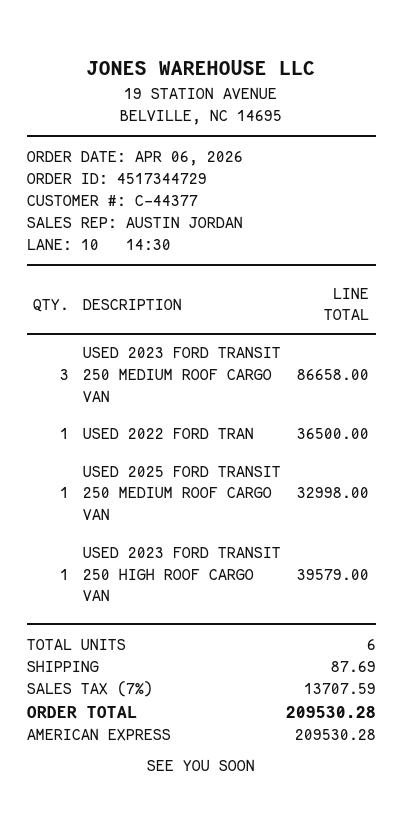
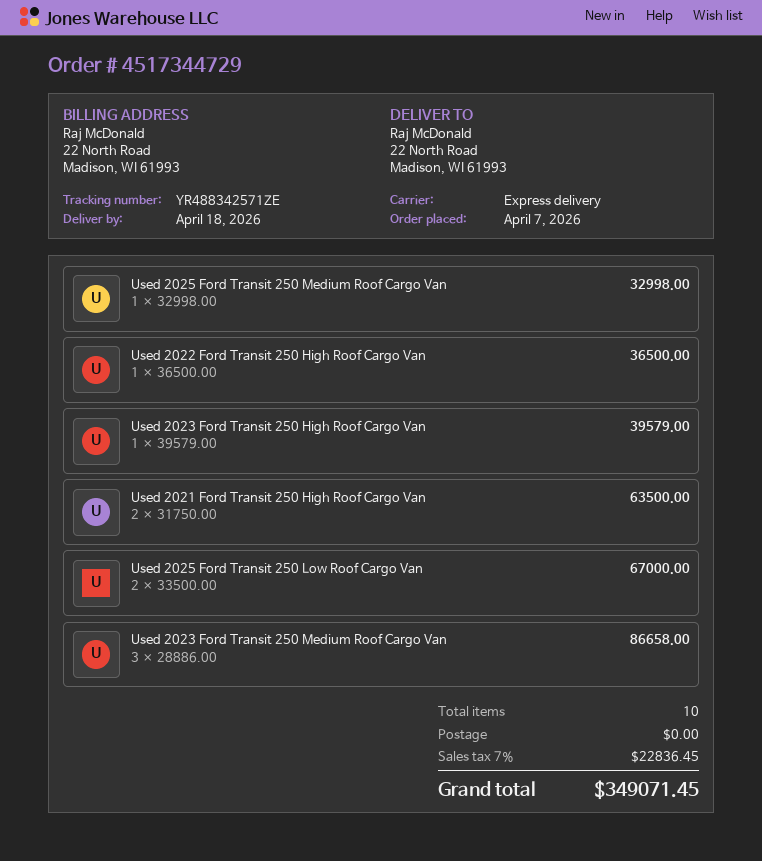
order date: 2026-04-06 -> 2026-04-07
Used 2021 Ford Transit 250 High Roof Cargo Van: none -> 2 for 63500.00
Used 2025 Ford Transit 250 Low Roof Cargo Van: none -> 2 for 67000.00
total quantity: 6 -> 10
shipping: 87.69 -> 0.00
tax: 7% = 13707.59 -> 7% = 22836.45
total: 209530.28 -> 349071.45

